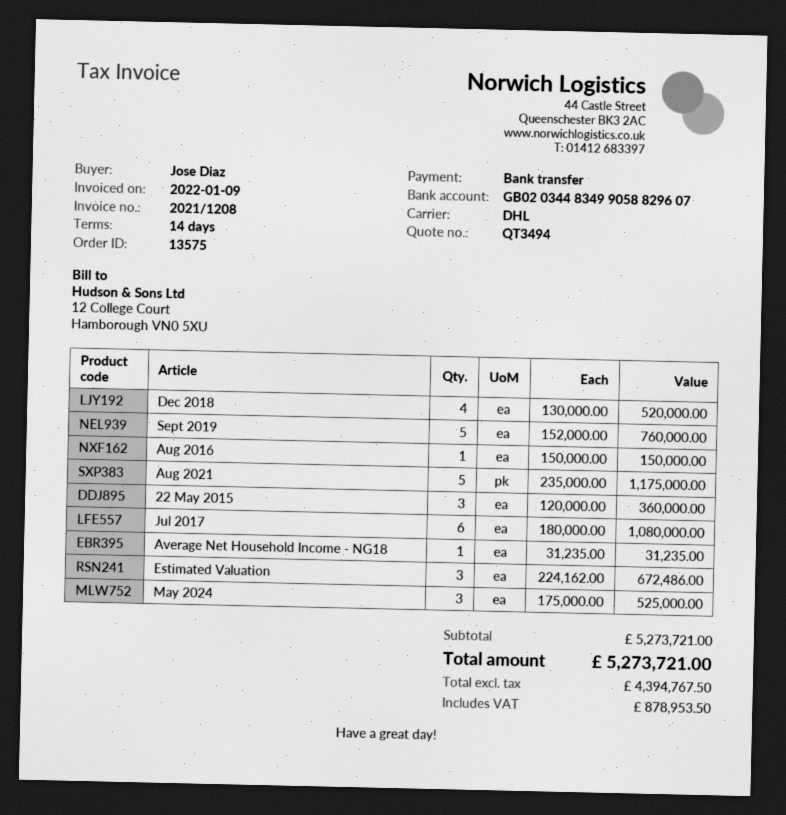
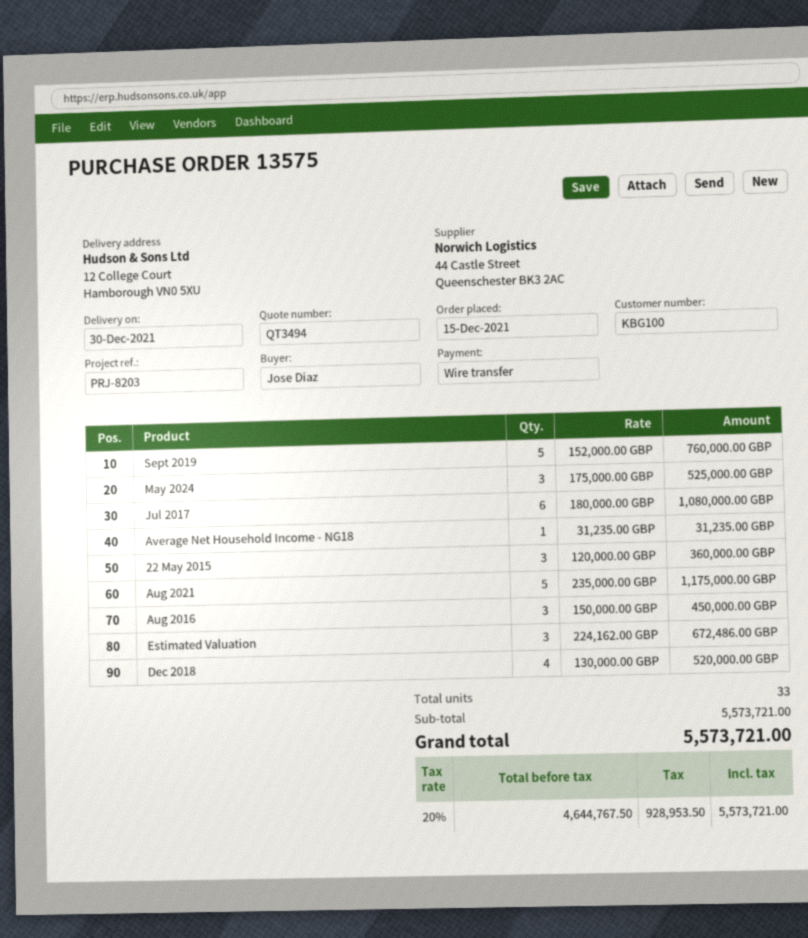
Aug 2016: 1 x 150000.00 = 150000.00 -> 3 x 150000.00 = 450000.00
subtotal: 5273721.00 -> 5573721.00
net: 4394767.50 -> 4644767.50
tax: 878953.50 -> 928953.50
total: 5273721.00 -> 5573721.00

